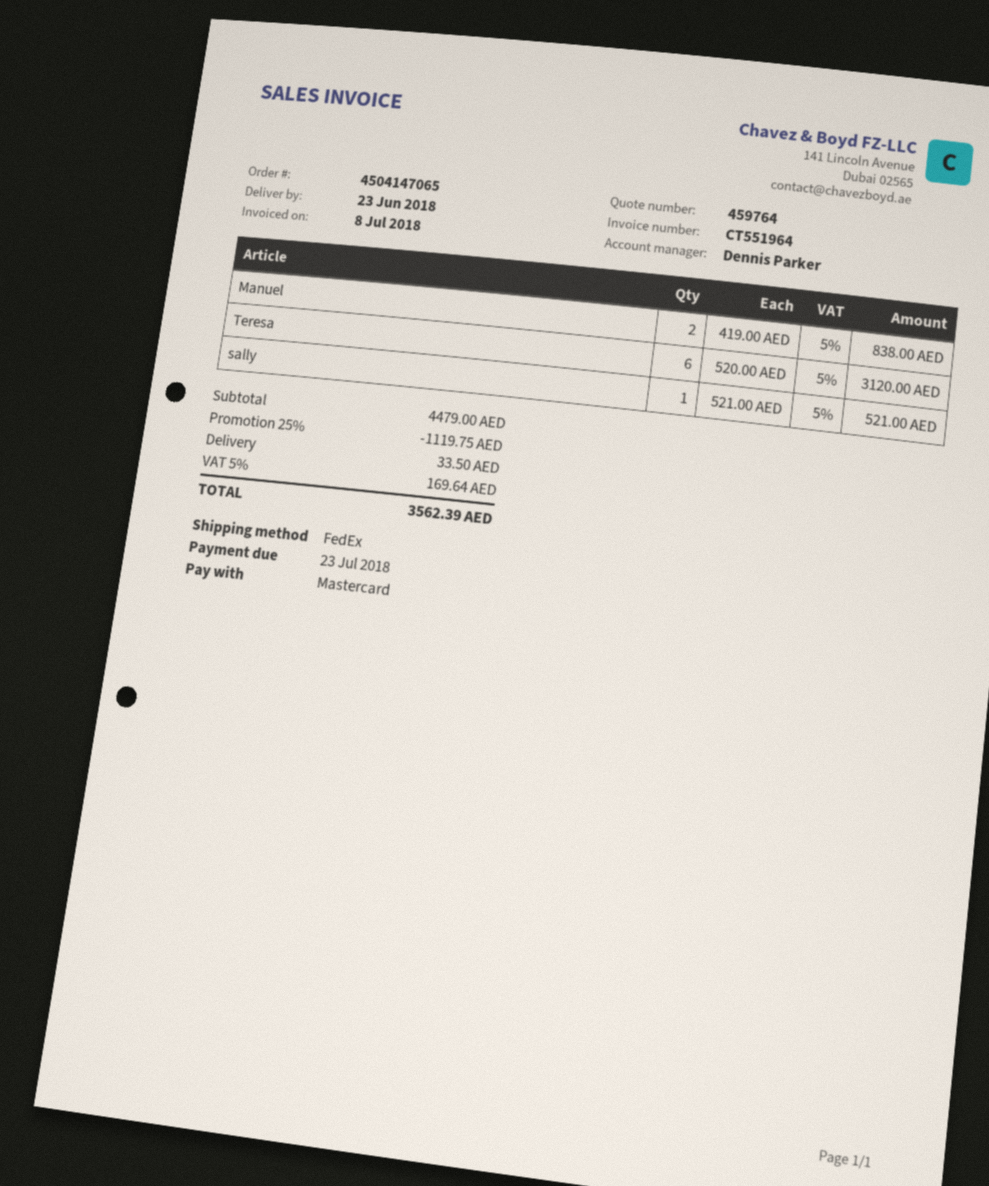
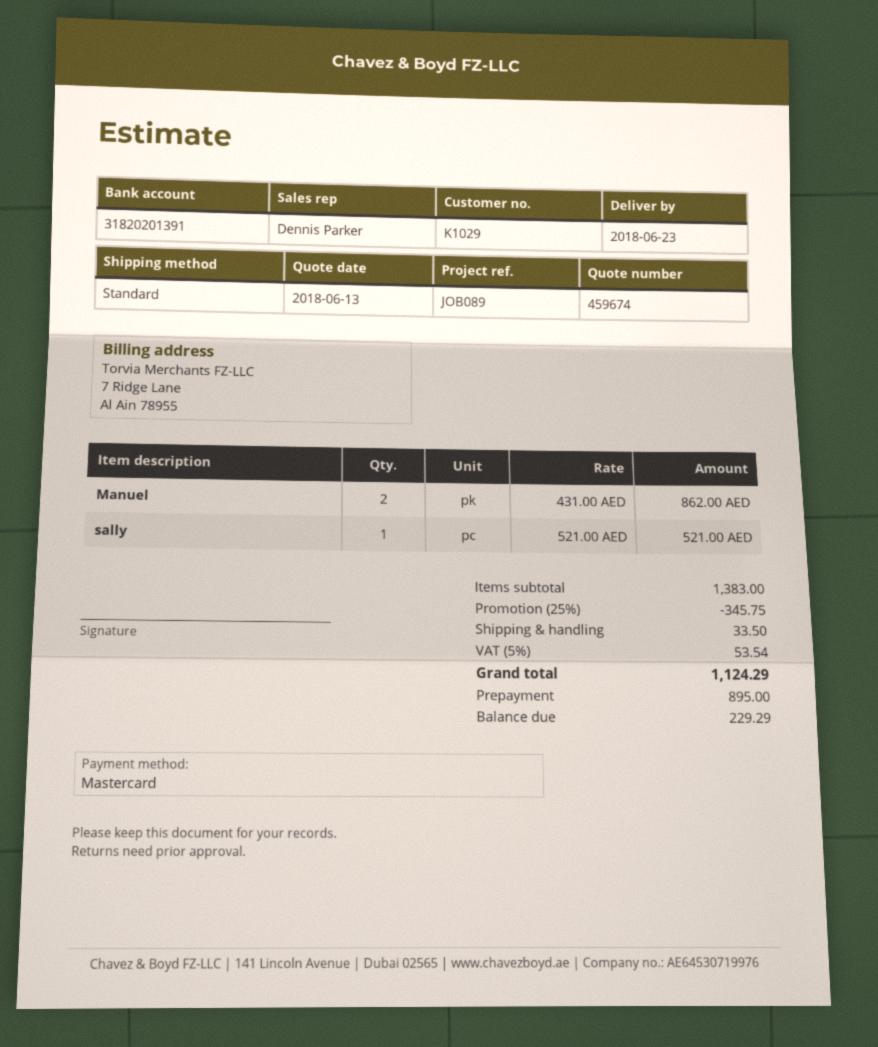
quote number: 459764 -> 459674
shipping method: FedEx -> standard
Manuel: 2 x 419.00 = 838.00 -> 2 x 431.00 = 862.00
Teresa: 6 x 520.00 = 3120.00 -> none
subtotal: 4479.00 -> 1383.00
discount: 25% = 1119.75 -> 25% = 345.75
tax: 5% = 169.64 -> 5% = 53.54
total: 3562.39 -> 1124.29

